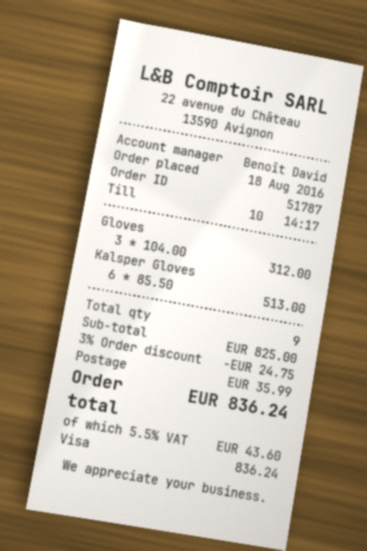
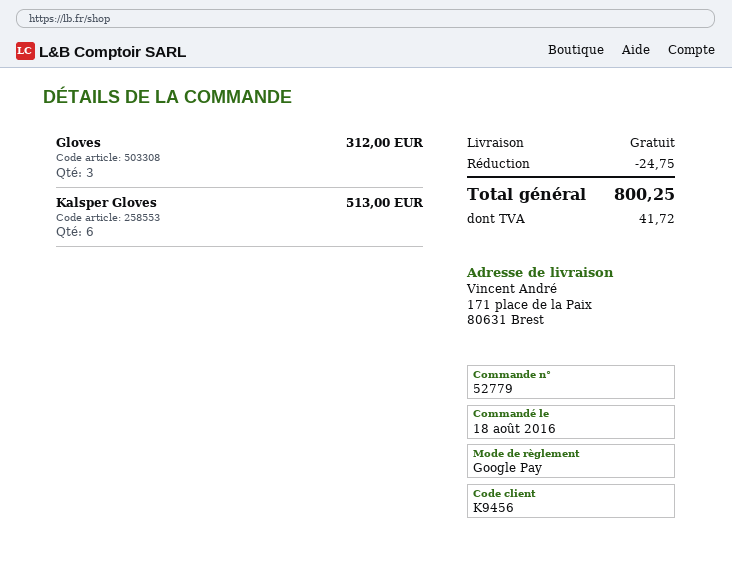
order number: 51787 -> 52779
payment method: Visa -> Google Pay
shipping: 35.99 -> 0.00
tax: 43.60 -> 41.72
total: 836.24 -> 800.25

